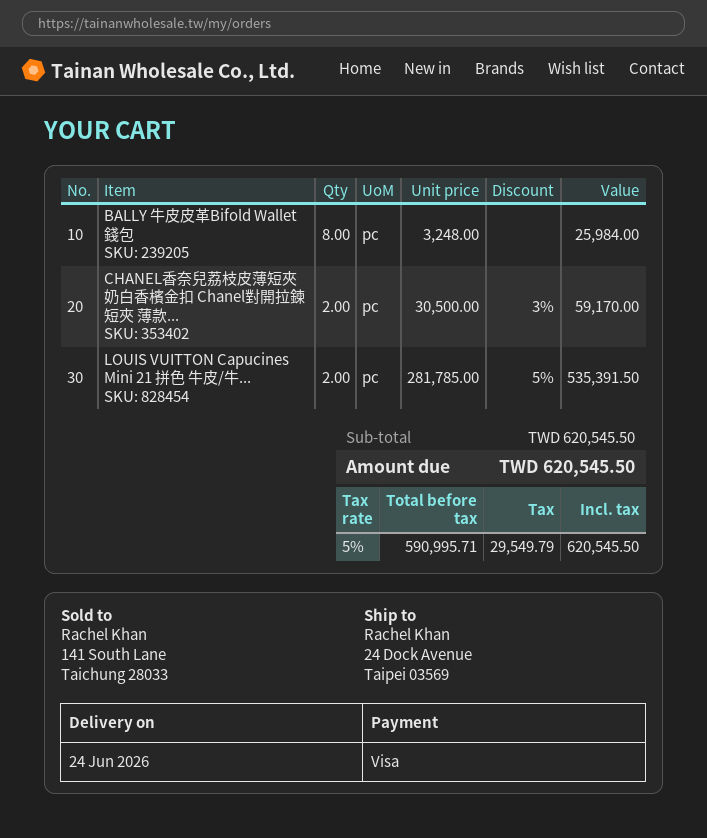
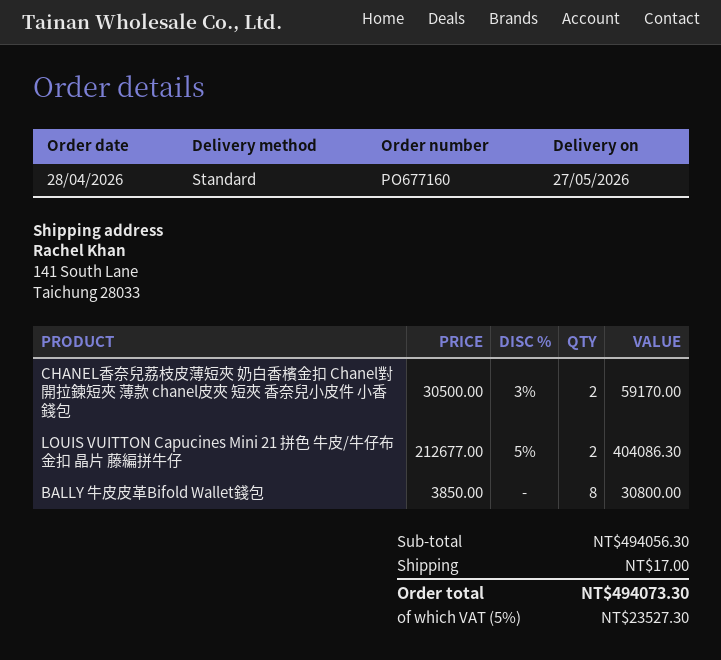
delivery date: 2026-06-24 -> 2026-05-27
ship to: 24 Dock Avenue, Taipei 03569 -> 141 South Lane, Taichung 28033
BALLY 牛皮皮革Bifold Wallet錢包: 8 x 3248.00 = 25984.00 -> 8 x 3850.00 = 30800.00
LOUIS VUITTON Capucines Mini 21 拼色 牛皮/牛...: 2 x 281785.00 - 5% = 535391.50 -> 2 x 212677.00 - 5% = 404086.30
subtotal: 620545.50 -> 494056.30
shipping: none -> 17.00
tax: 5% = 29549.79 -> 5% = 23527.30
total: 620545.50 -> 494073.30

